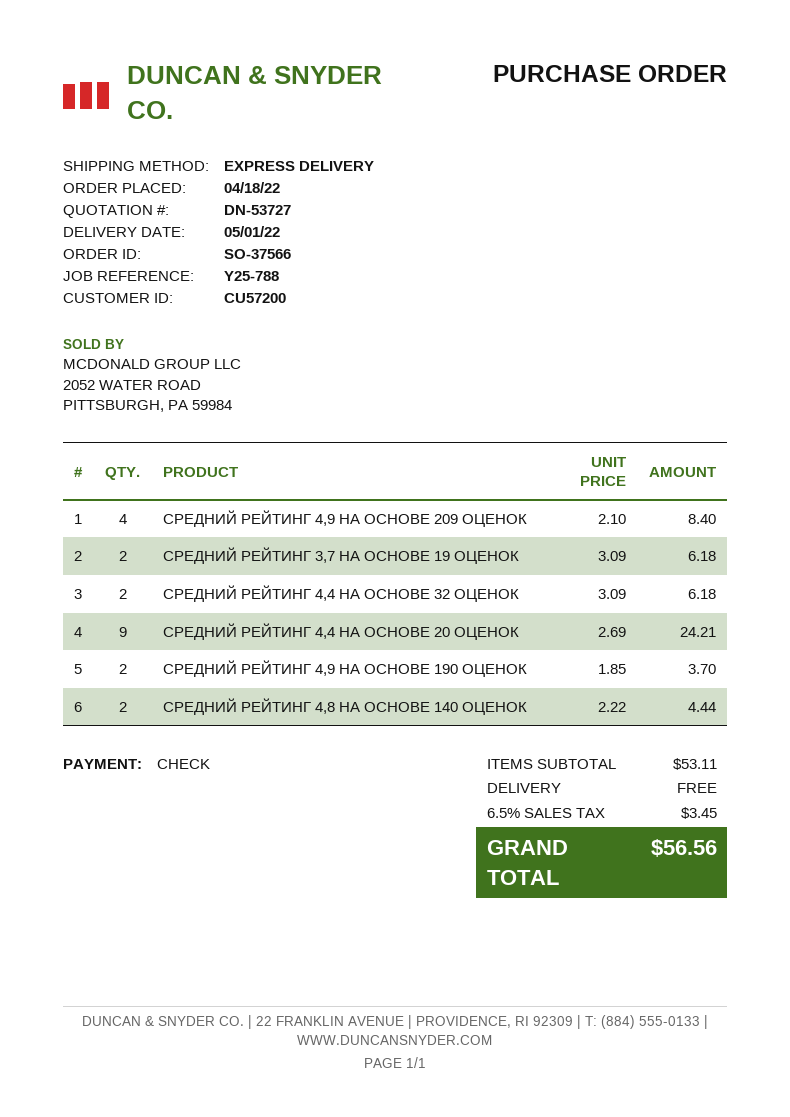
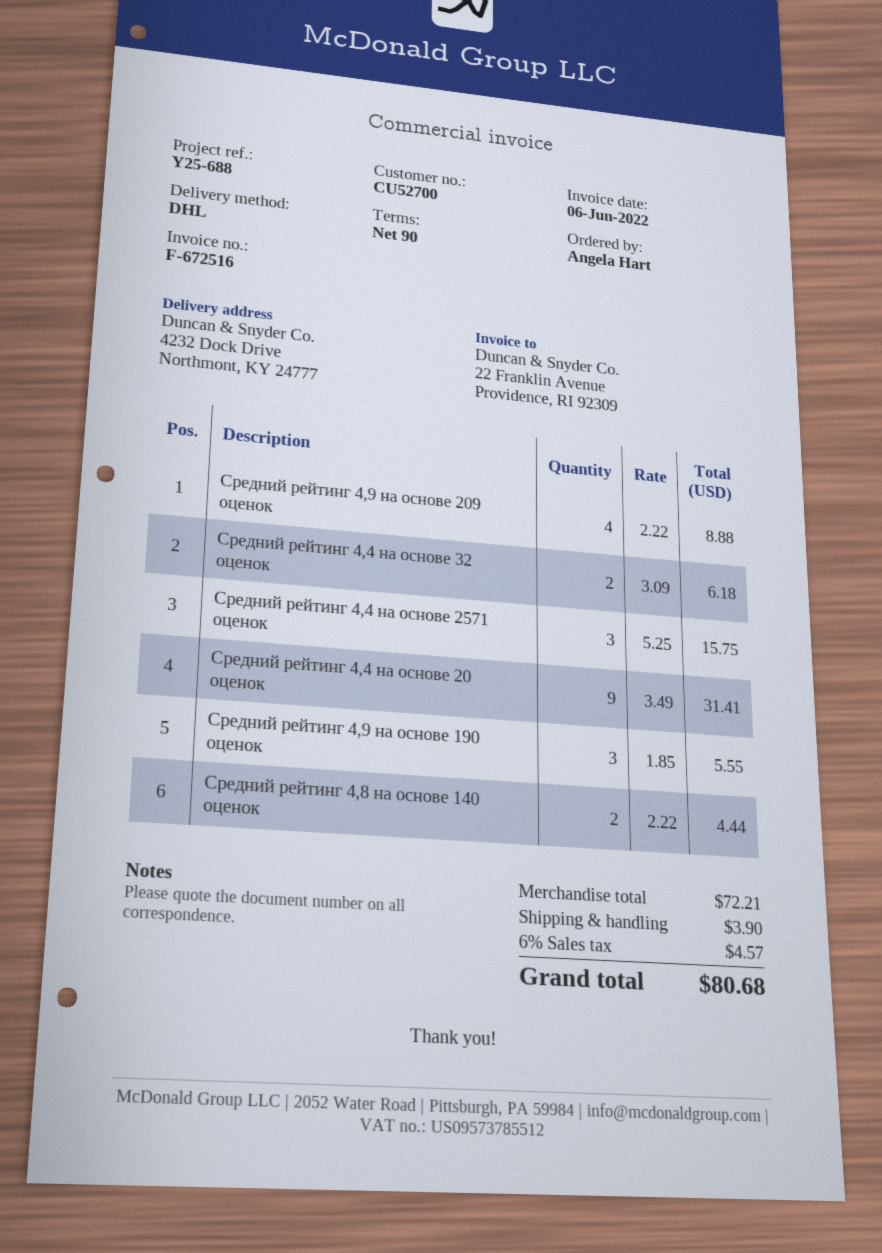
customer number: CU57200 -> CU52700
reference: Y25-788 -> Y25-688
shipping method: express -> DHL
СРЕДНИЙ РЕЙТИНГ 4,9 НА ОСНОВЕ 209 ОЦЕНОК: 4 x 2.10 = 8.40 -> 4 x 2.22 = 8.88
СРЕДНИЙ РЕЙТИНГ 3,7 НА ОСНОВЕ 19 ОЦЕНОК: 2 x 3.09 = 6.18 -> none
СРЕДНИЙ РЕЙТИНГ 4,4 НА ОСНОВЕ 20 ОЦЕНОК: 9 x 2.69 = 24.21 -> 9 x 3.49 = 31.41
СРЕДНИЙ РЕЙТИНГ 4,9 НА ОСНОВЕ 190 ОЦЕНОК: 2 x 1.85 = 3.70 -> 3 x 1.85 = 5.55
Средний рейтинг 4,4 на основе 2571 оценок: none -> 3 x 5.25 = 15.75
subtotal: 53.11 -> 72.21
shipping: 0.00 -> 3.90
tax: 6.5% = 3.45 -> 6% = 4.57
total: 56.56 -> 80.68

